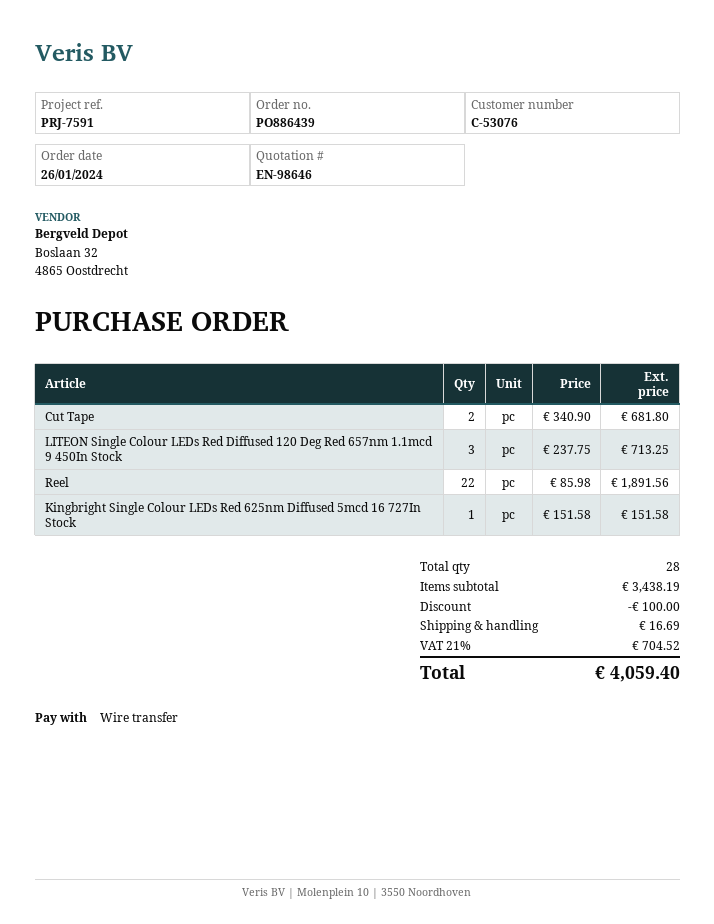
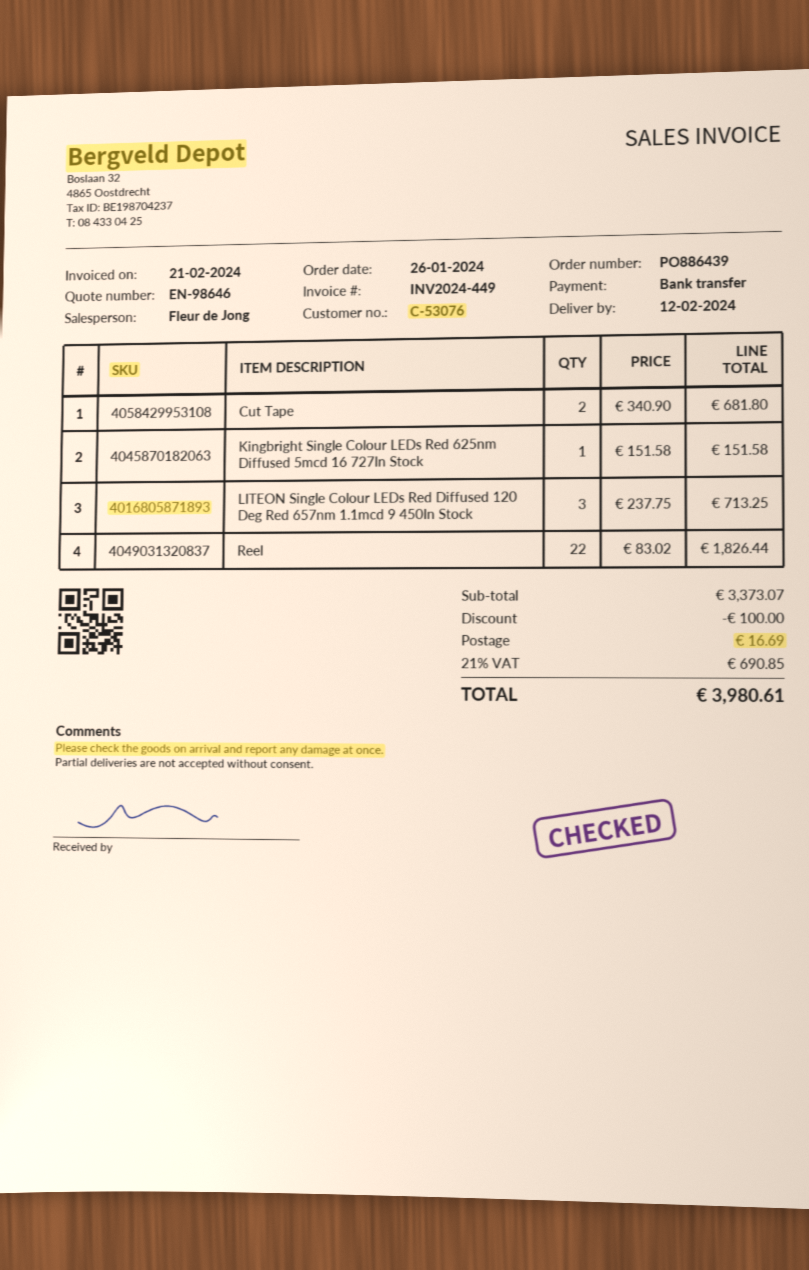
Reel: 22 x 85.98 = 1891.56 -> 22 x 83.02 = 1826.44
subtotal: 3438.19 -> 3373.07
tax: 21% = 704.52 -> 21% = 690.85
total: 4059.40 -> 3980.61

